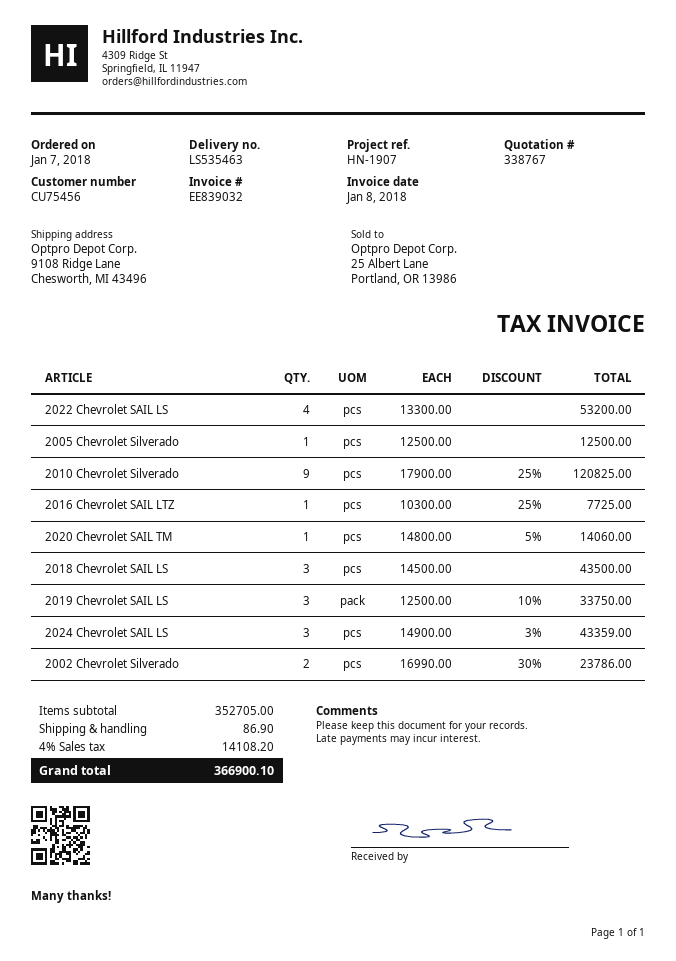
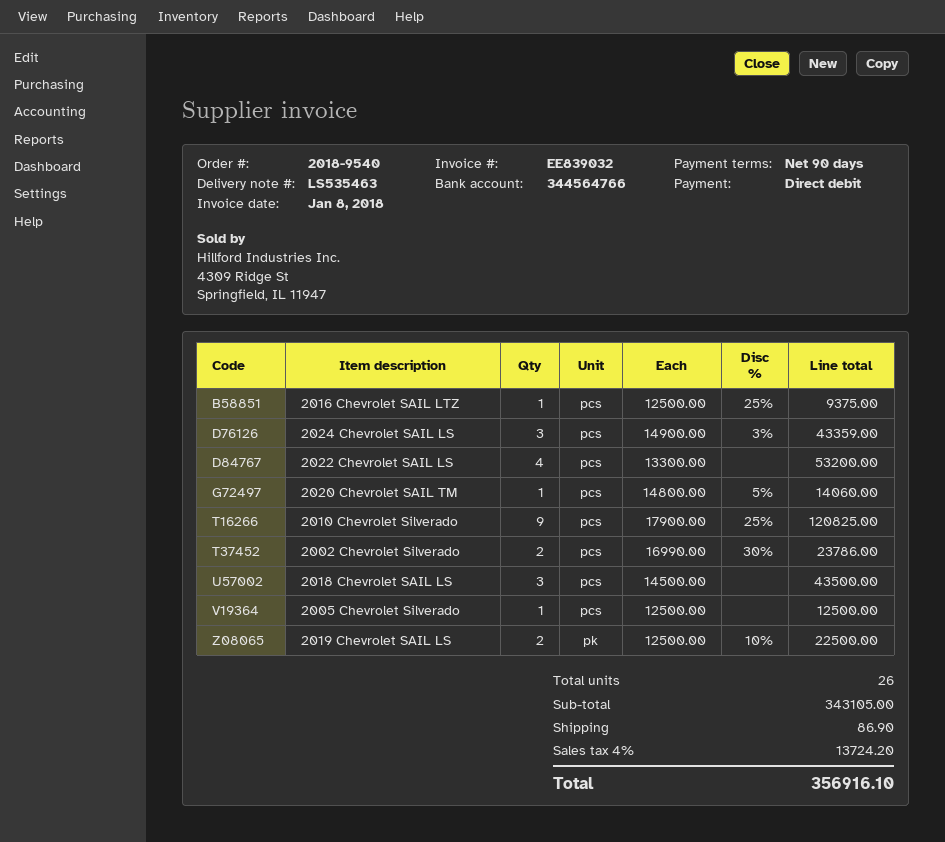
2016 Chevrolet SAIL LTZ: 1 x 10300.00 - 25% = 7725.00 -> 1 x 12500.00 - 25% = 9375.00
2019 Chevrolet SAIL LS: 3 x 12500.00 - 10% = 33750.00 -> 2 x 12500.00 - 10% = 22500.00
subtotal: 352705.00 -> 343105.00
tax: 4% = 14108.20 -> 4% = 13724.20
total: 366900.10 -> 356916.10

